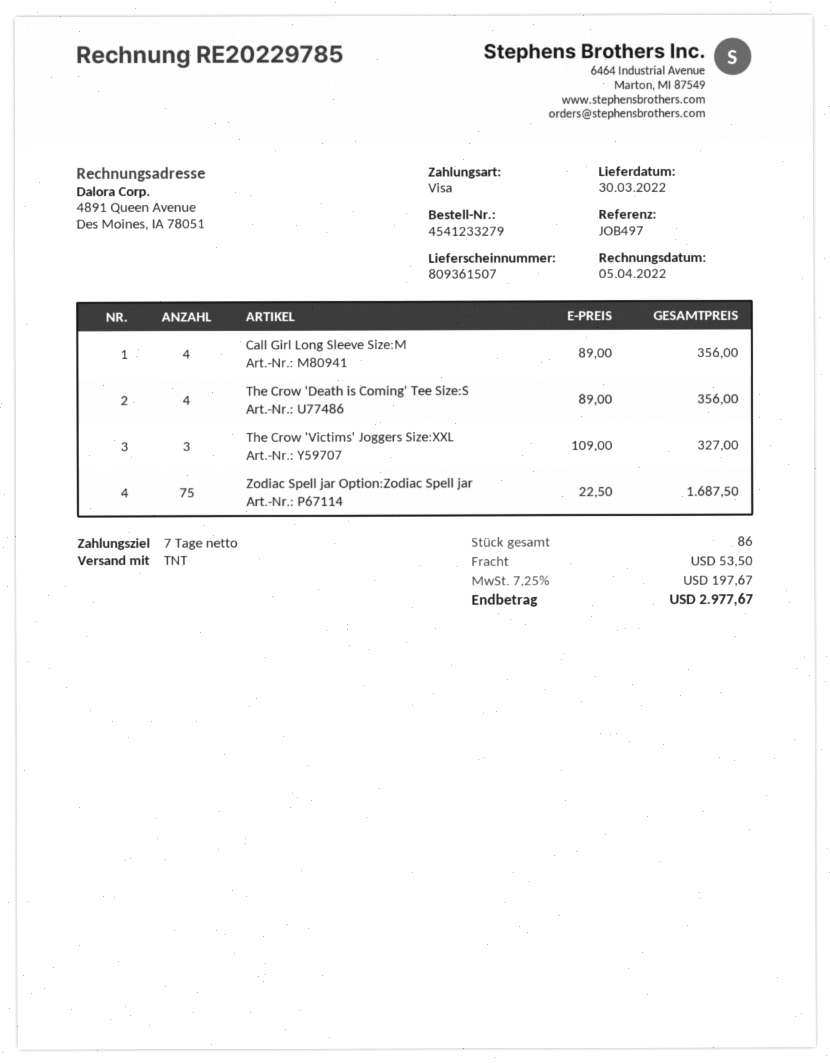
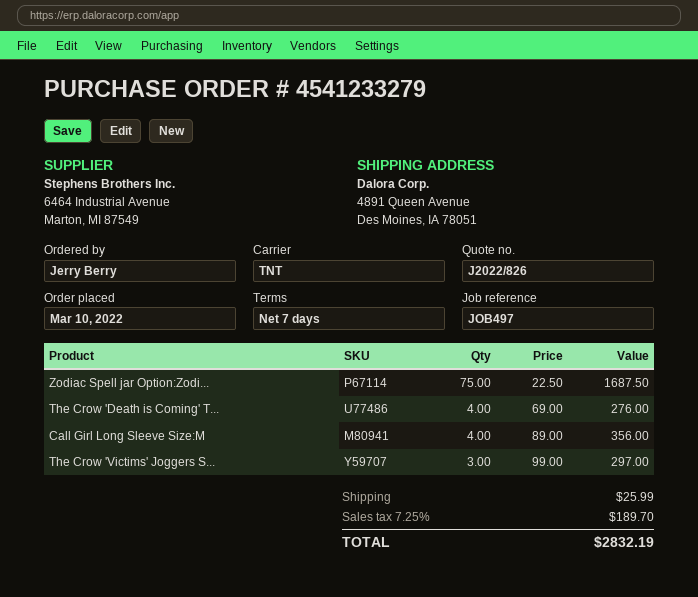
The Crow 'Death is Coming' Tee Size:S: 4 x 89.00 = 356.00 -> 4 x 69.00 = 276.00
The Crow 'Victims' Joggers Size:XXL: 3 x 109.00 = 327.00 -> 3 x 99.00 = 297.00
shipping: 53.50 -> 25.99
tax: 7.25% = 197.67 -> 7.25% = 189.70
total: 2977.67 -> 2832.19

